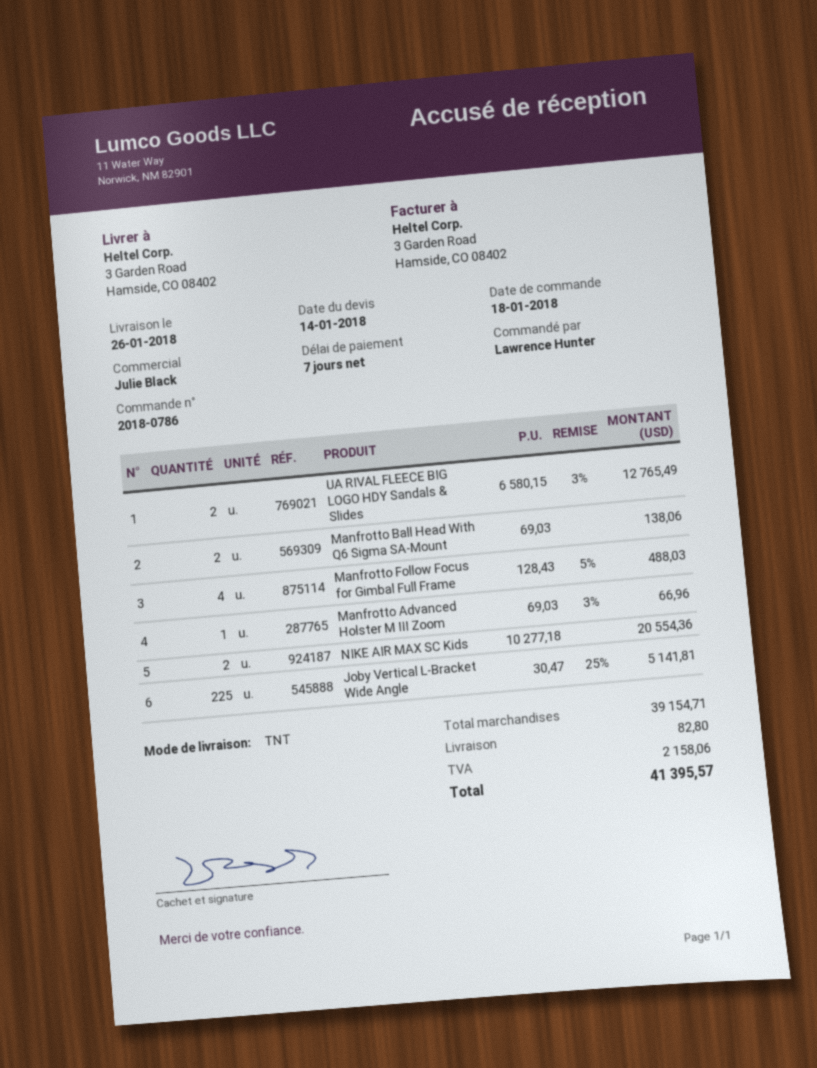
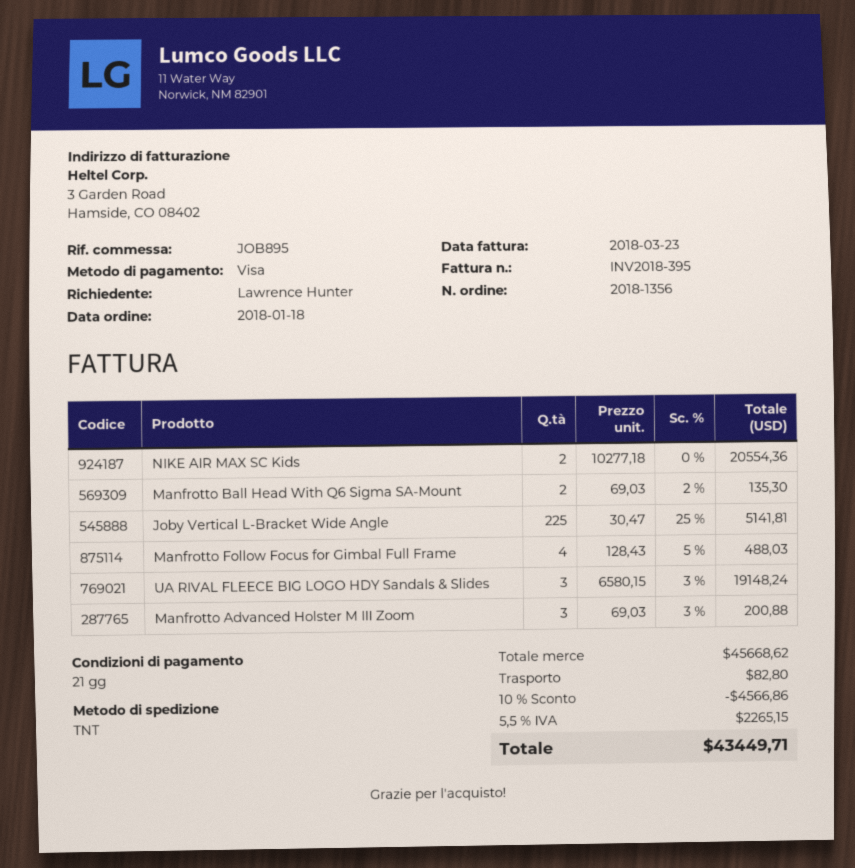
order number: 2018-0786 -> 2018-1356
payment terms: 7 days -> 21 days
UA RIVAL FLEECE BIG LOGO HDY Sandals & Slides: 2 x 6580.15 - 3% = 12765.49 -> 3 x 6580.15 - 3% = 19148.24
Manfrotto Ball Head With Q6 Sigma SA-Mount: 2 x 69.03 = 138.06 -> 2 x 69.03 - 2% = 135.30
Manfrotto Advanced Holster M III Zoom: 1 x 69.03 - 3% = 66.96 -> 3 x 69.03 - 3% = 200.88
subtotal: 39154.71 -> 45668.62
discount: none -> 10% = 4566.86
tax: 2158.06 -> 2265.15
total: 41395.57 -> 43449.71

